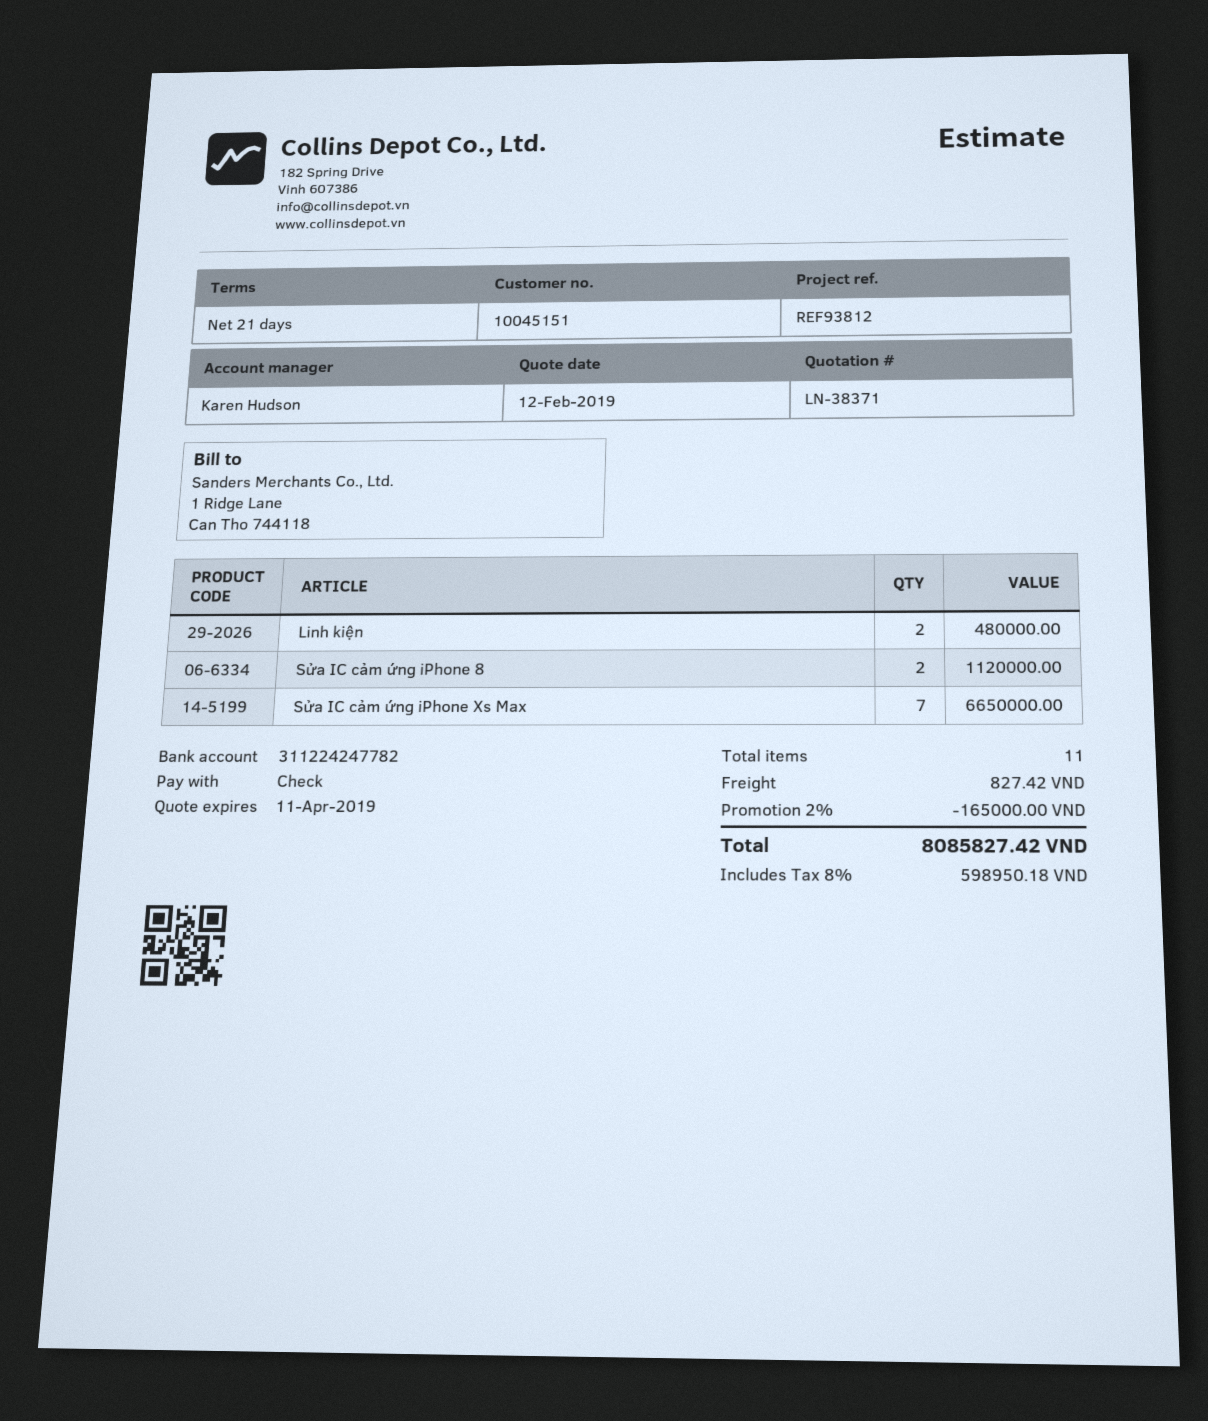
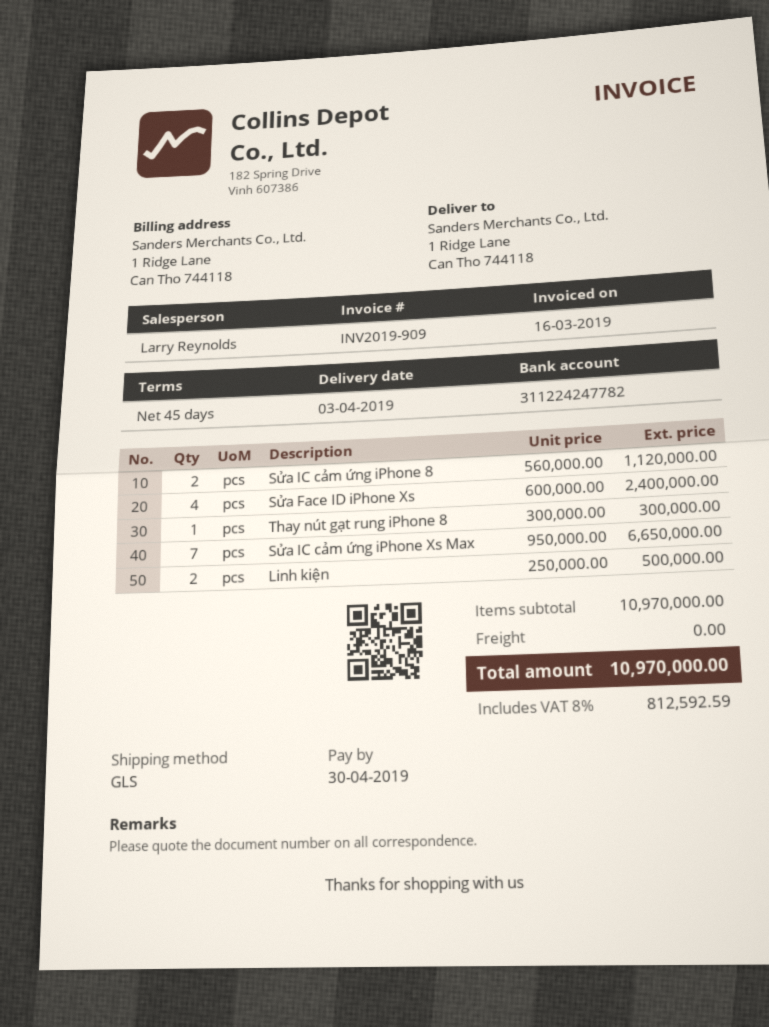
payment terms: 21 days -> 45 days
sales rep: Karen Hudson -> Larry Reynolds
Linh kiện: 2 for 480000.00 -> 2 for 500000.00
Sửa Face ID iPhone Xs: none -> 4 for 2400000.00
Thay nút gạt rung iPhone 8: none -> 1 for 300000.00
discount: 2% = 165000.00 -> none
shipping: 827.42 -> 0.00
tax: 8% = 598950.18 -> 8% = 812592.59
total: 8085827.42 -> 10970000.00

